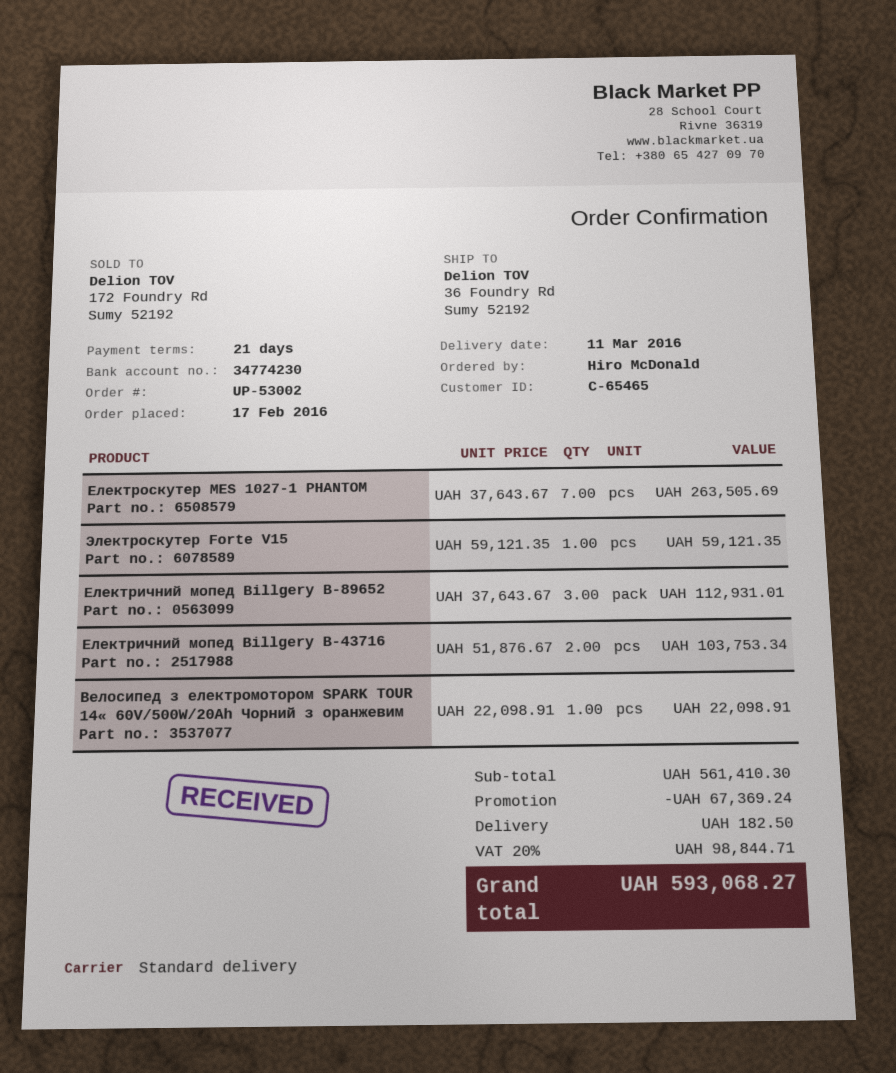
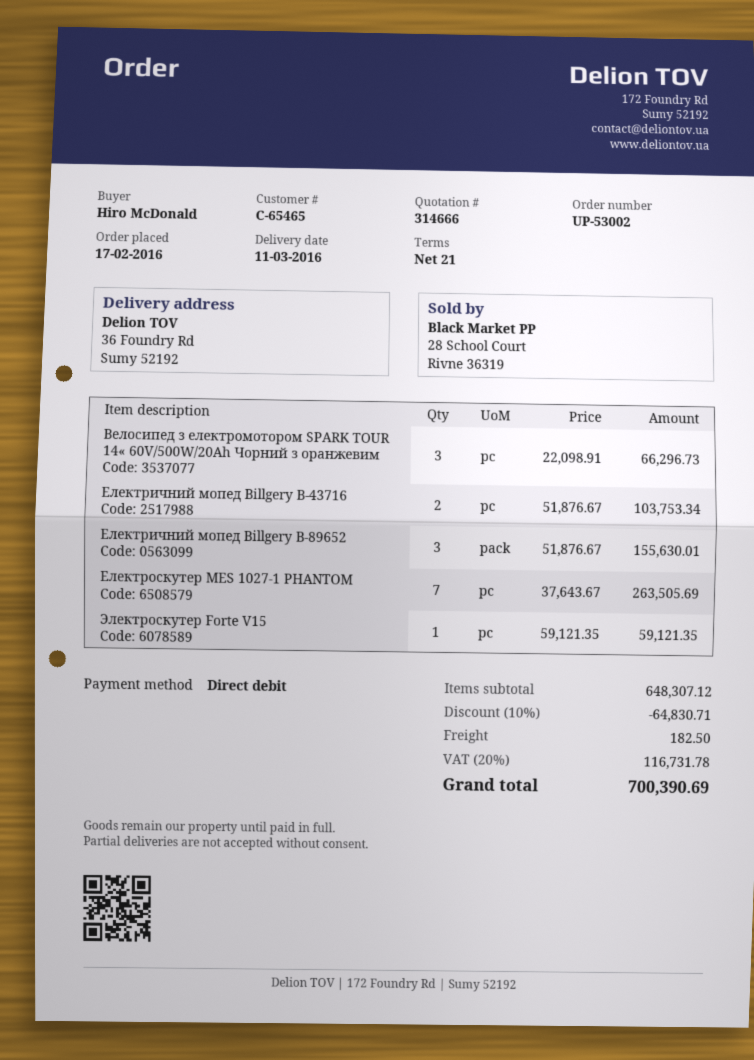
Електричний мопед Billgery B-89652: 3 x 37643.67 = 112931.01 -> 3 x 51876.67 = 155630.01
Велосипед з електромотором SPARK TOUR 14« 60V/500W/20Ah Чорний з оранжевим: 1 x 22098.91 = 22098.91 -> 3 x 22098.91 = 66296.73
subtotal: 561410.30 -> 648307.12
discount: 67369.24 -> 64830.71
tax: 20% = 98844.71 -> 20% = 116731.78
total: 593068.27 -> 700390.69

